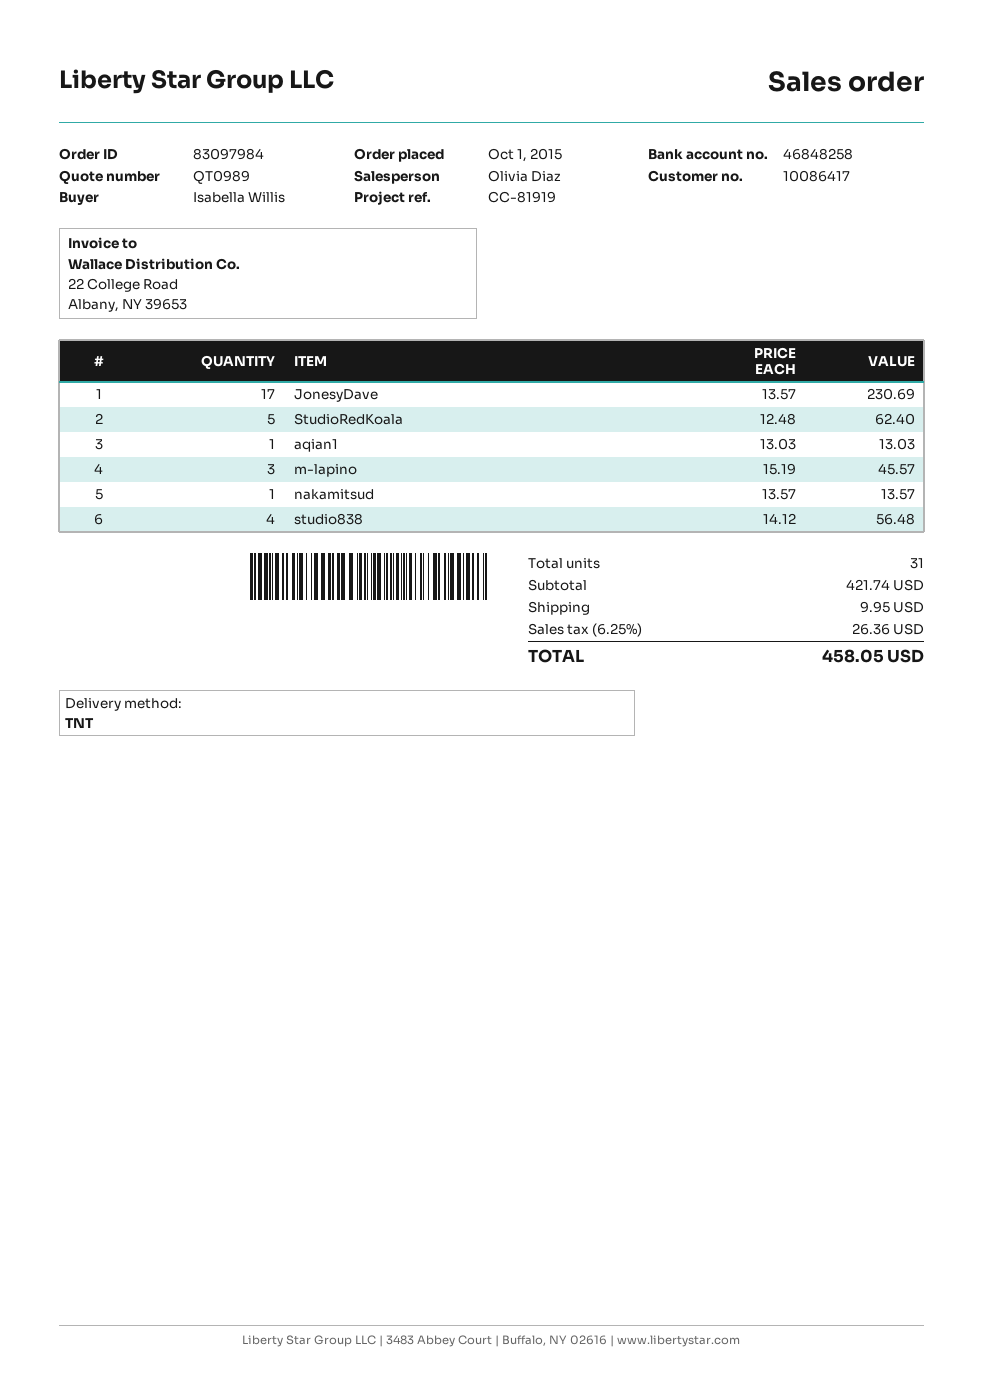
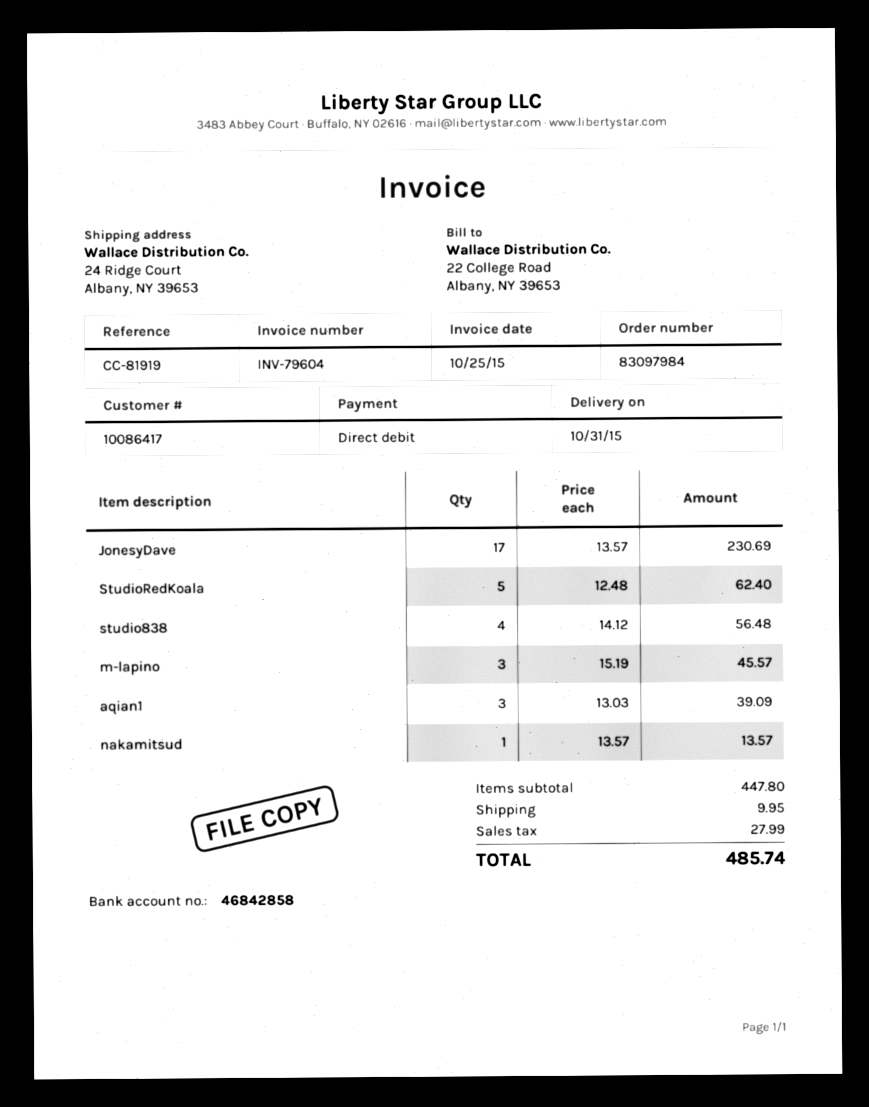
bank account: 46848258 -> 46842858
aqian1: 1 x 13.03 = 13.03 -> 3 x 13.03 = 39.09
subtotal: 421.74 -> 447.80
tax: 26.36 -> 27.99
total: 458.05 -> 485.74

